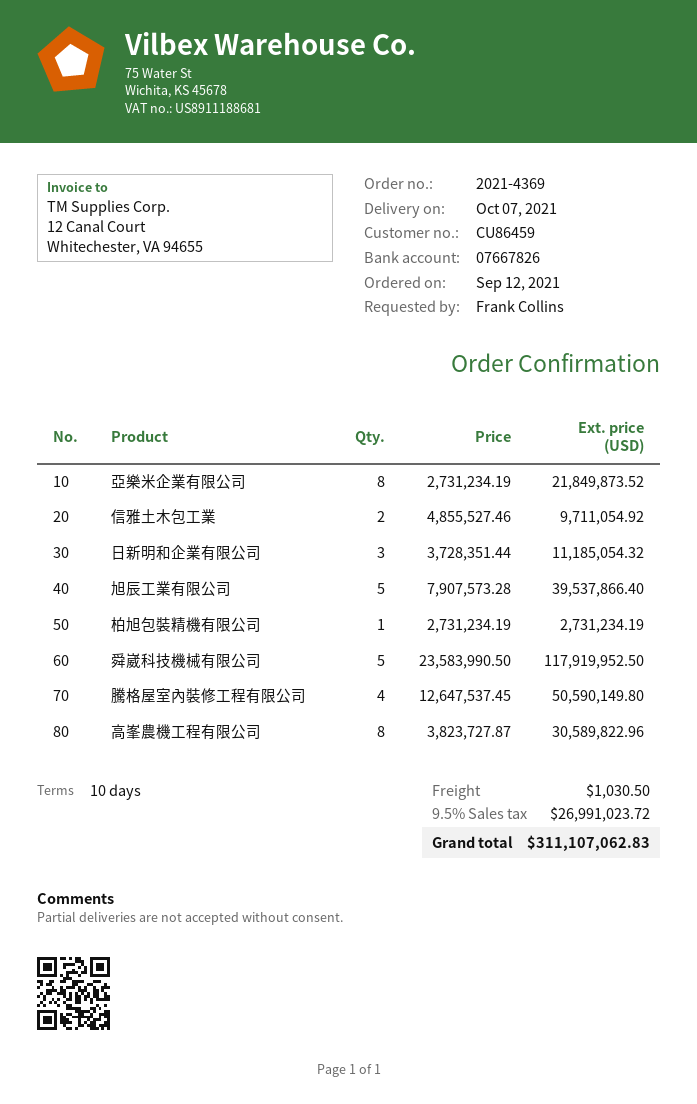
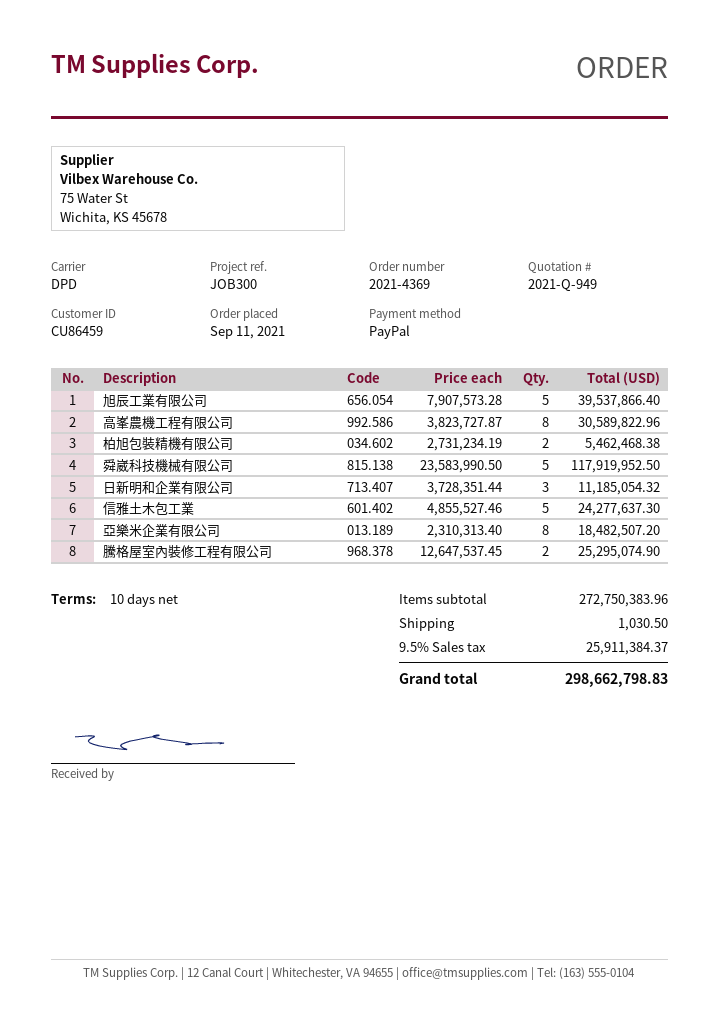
order date: 2021-09-12 -> 2021-09-11
亞樂米企業有限公司: 8 x 2731234.19 = 21849873.52 -> 8 x 2310313.40 = 18482507.20
信雅土木包工業: 2 x 4855527.46 = 9711054.92 -> 5 x 4855527.46 = 24277637.30
柏旭包裝精機有限公司: 1 x 2731234.19 = 2731234.19 -> 2 x 2731234.19 = 5462468.38
騰格屋室內裝修工程有限公司: 4 x 12647537.45 = 50590149.80 -> 2 x 12647537.45 = 25295074.90
tax: 9.5% = 26991023.72 -> 9.5% = 25911384.37
total: 311107062.83 -> 298662798.83

